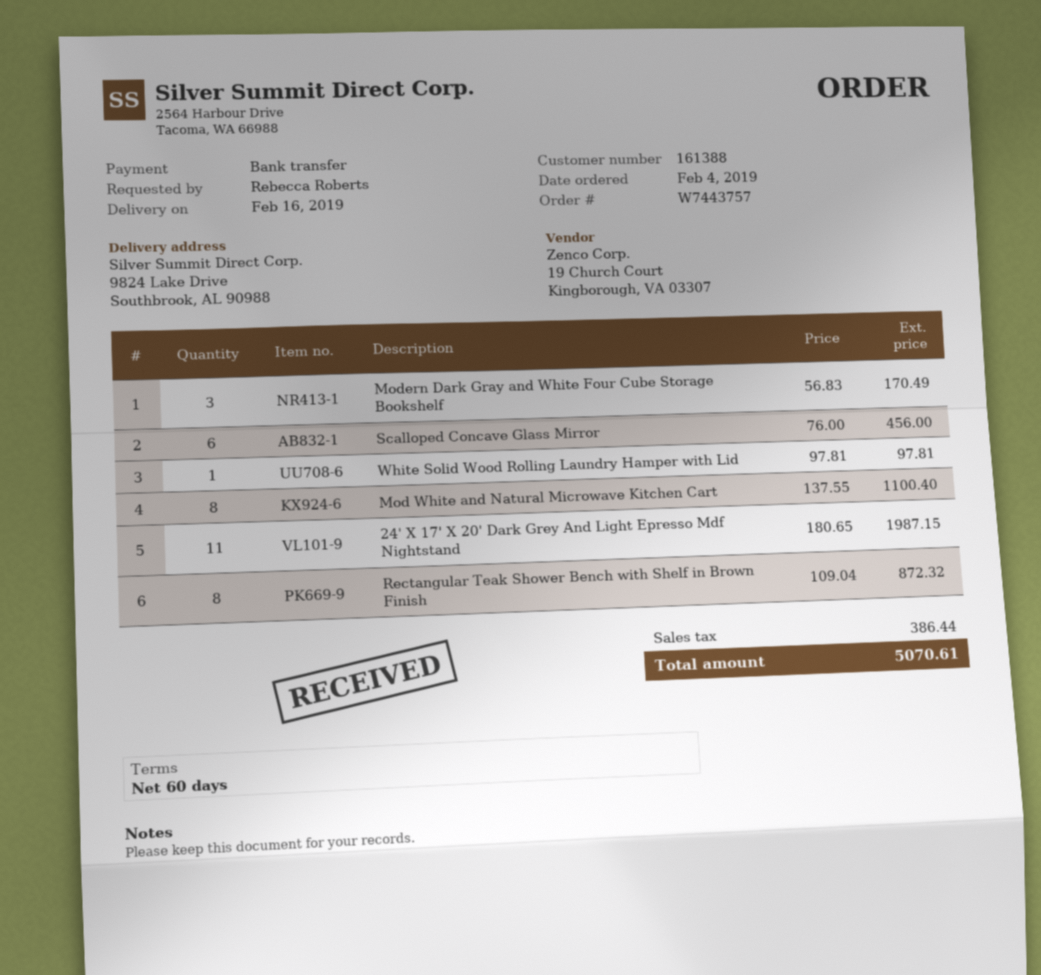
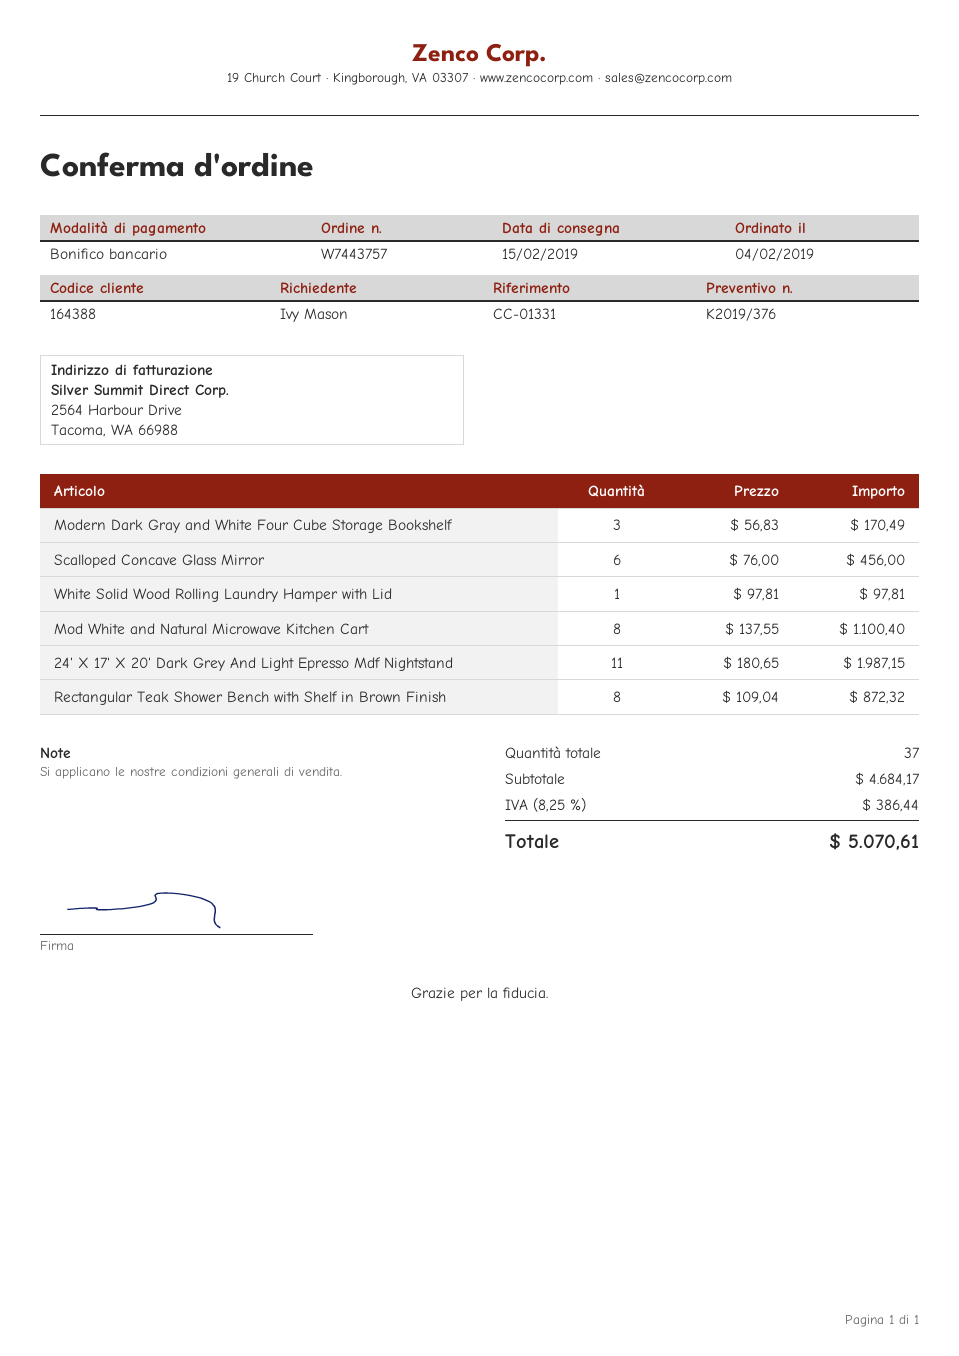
delivery date: 2019-02-16 -> 2019-02-15
customer number: 161388 -> 164388
ordered by: Rebecca Roberts -> Ivy Mason

